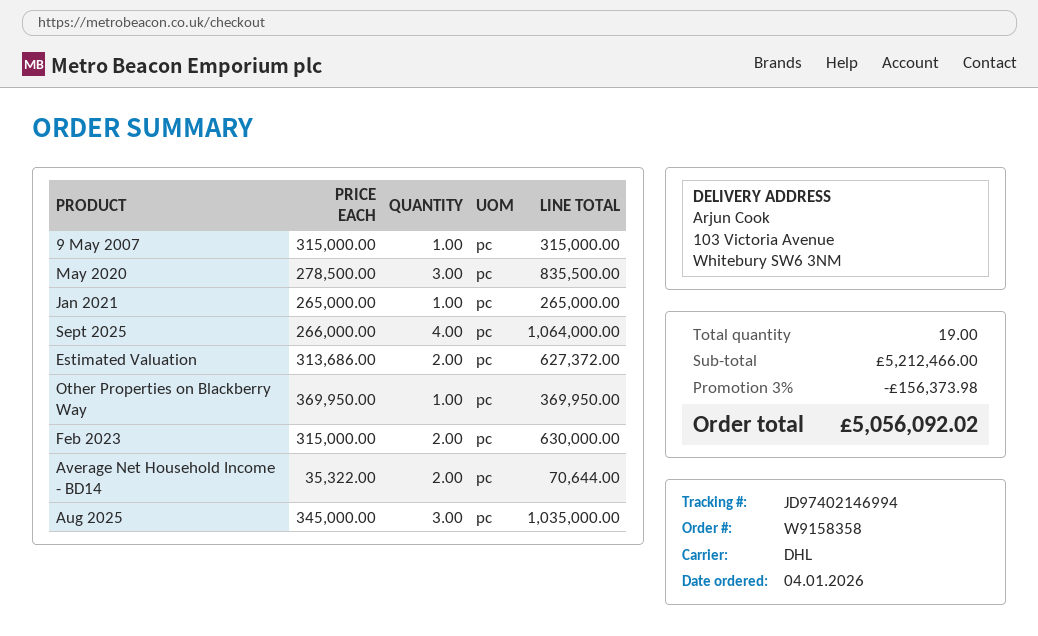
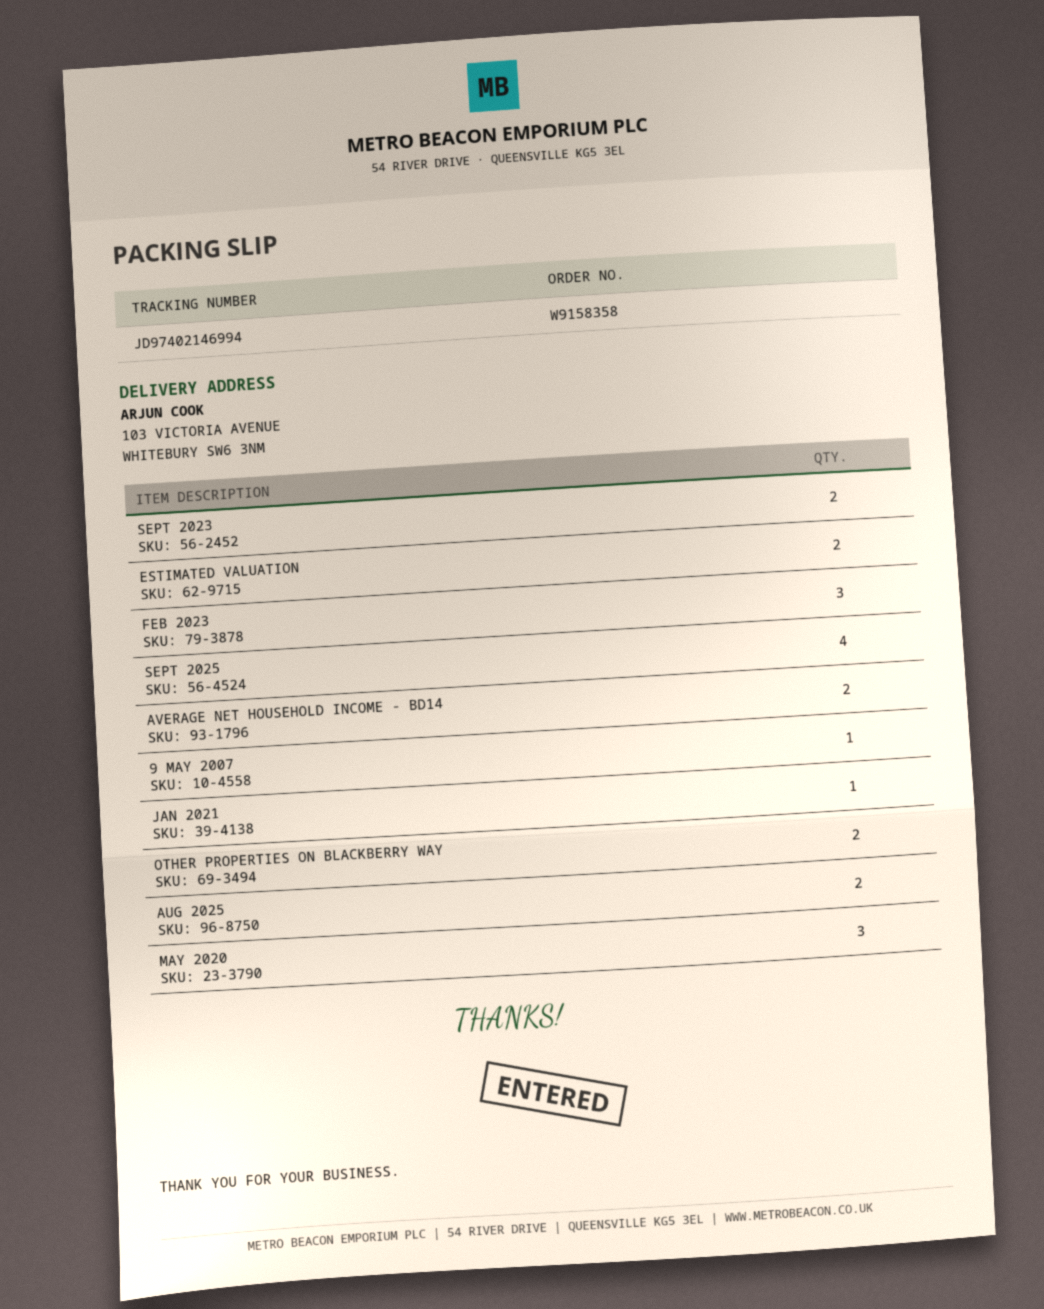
Other Properties on Blackberry Way: 1 -> 2
Feb 2023: 2 -> 3
Aug 2025: 3 -> 2
SEPT 2023: none -> 2

